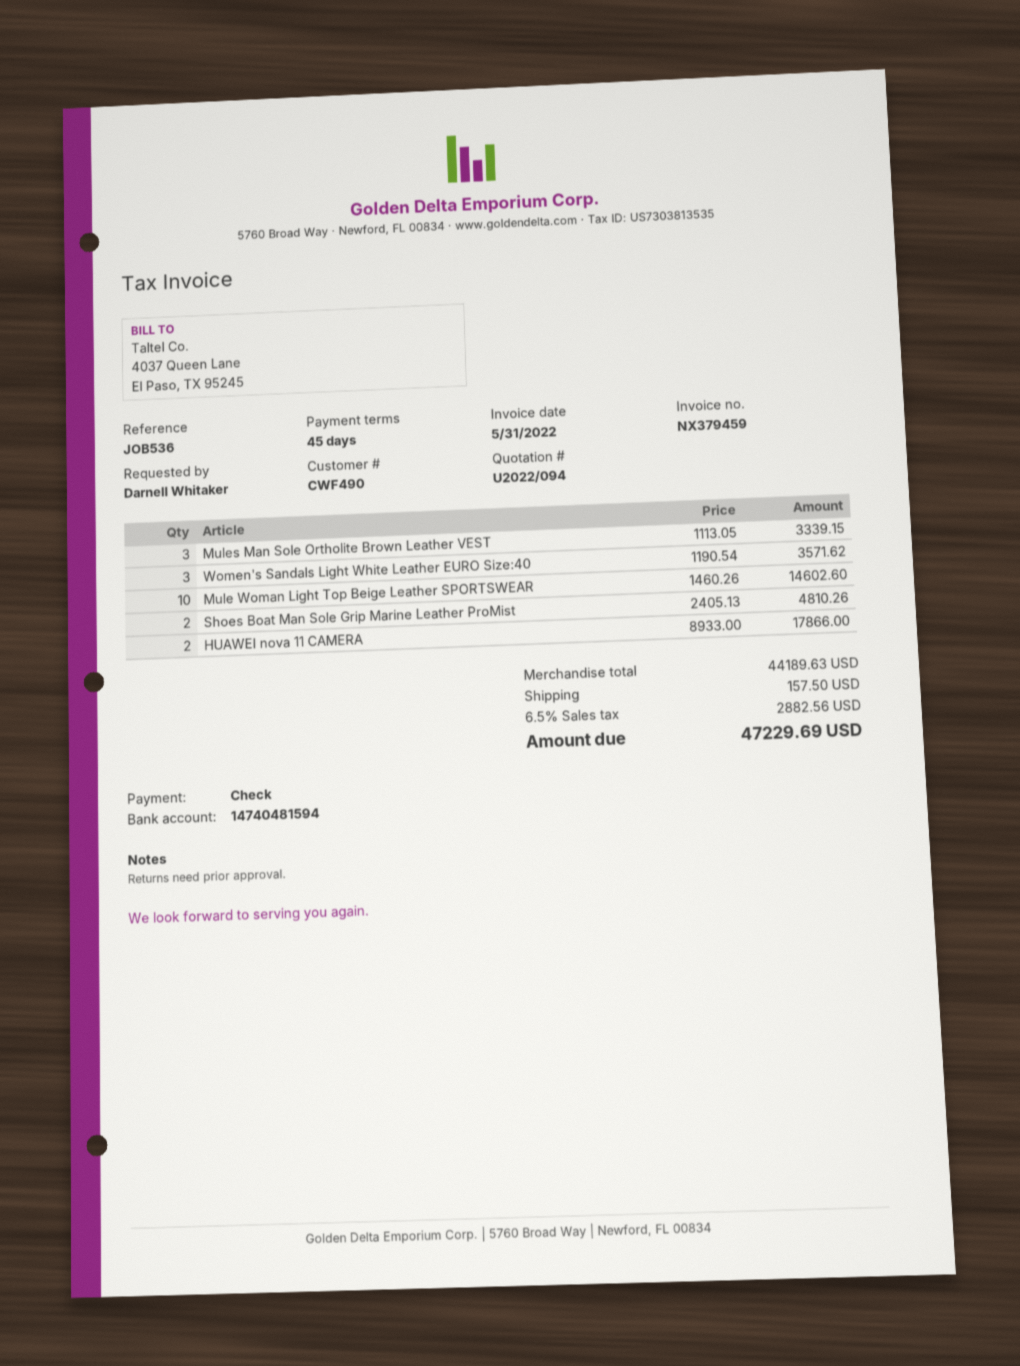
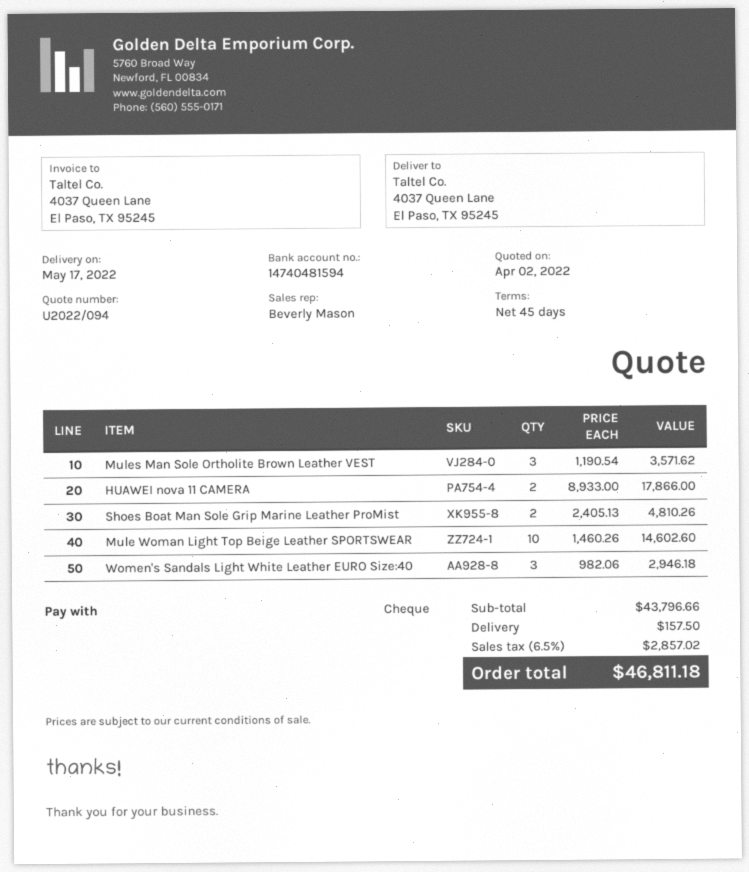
Mules Man Sole Ortholite Brown Leather VEST: 3 x 1113.05 = 3339.15 -> 3 x 1190.54 = 3571.62
Women's Sandals Light White Leather EURO Size:40: 3 x 1190.54 = 3571.62 -> 3 x 982.06 = 2946.18
subtotal: 44189.63 -> 43796.66
tax: 6.5% = 2882.56 -> 6.5% = 2857.02
total: 47229.69 -> 46811.18

